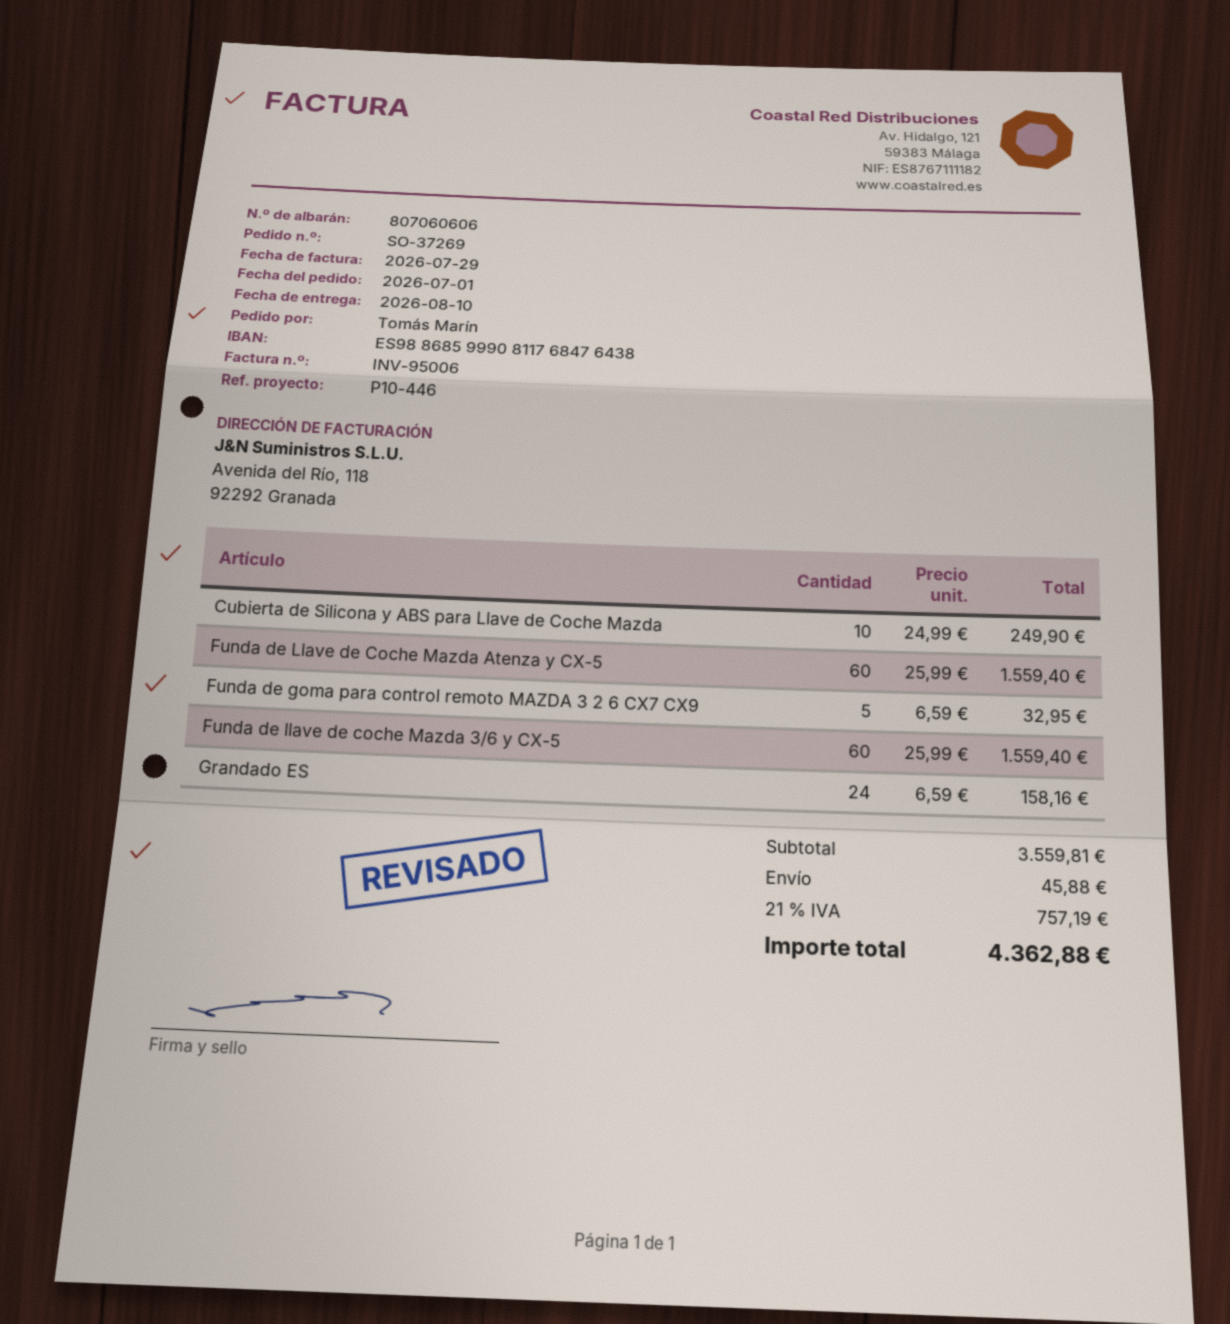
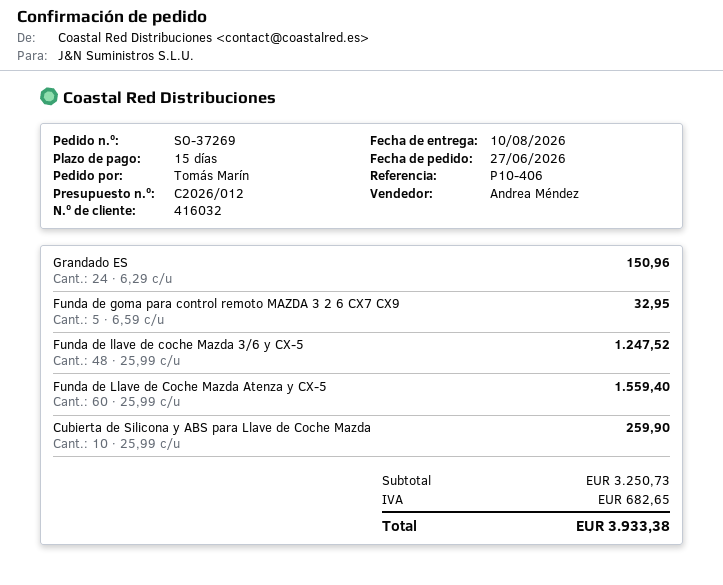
order date: 2026-07-01 -> 2026-06-27
reference: P10-446 -> P10-406
Cubierta de Silicona y ABS para Llave de Coche Mazda: 10 x 24.99 = 249.90 -> 10 x 25.99 = 259.90
Funda de llave de coche Mazda 3/6 y CX-5: 60 x 25.99 = 1559.40 -> 48 x 25.99 = 1247.52
Grandado ES: 24 x 6.59 = 158.16 -> 24 x 6.29 = 150.96
subtotal: 3559.81 -> 3250.73
shipping: 45.88 -> none
tax: 757.19 -> 682.65
total: 4362.88 -> 3933.38

